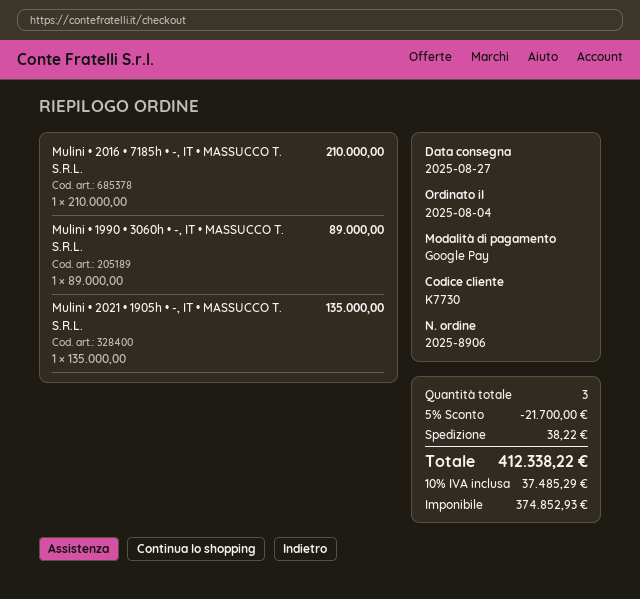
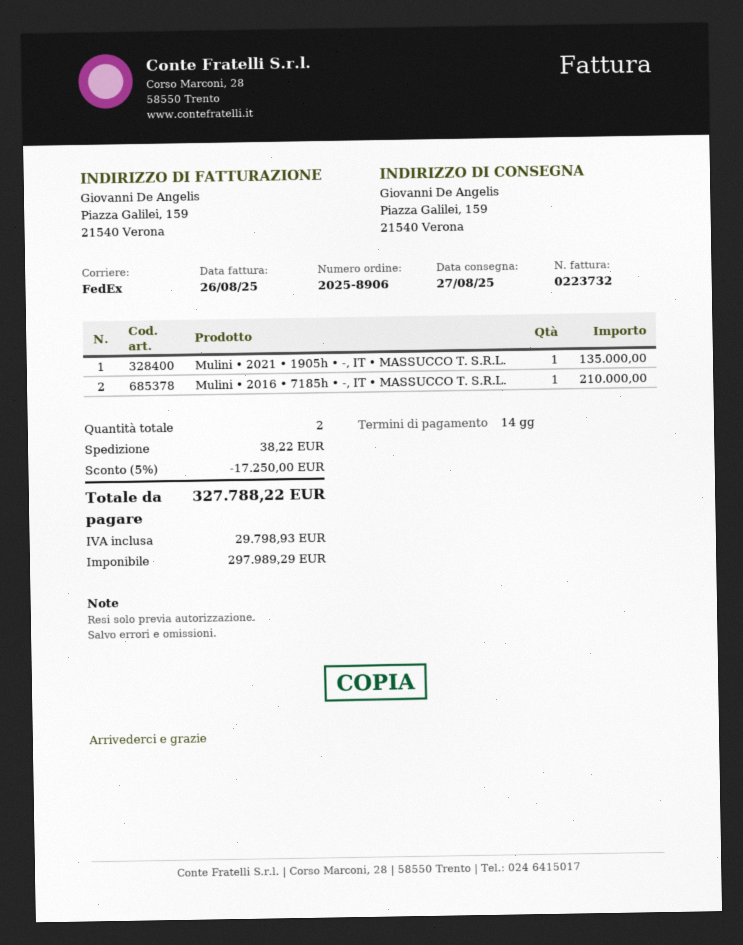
Mulini • 1990 • 3060h • -, IT • MASSUCCO T. S.R.L.: 1 for 89000.00 -> none
total quantity: 3 -> 2
discount: 5% = 21700.00 -> 5% = 17250.00
net: 374852.93 -> 297989.29
tax: 37485.29 -> 29798.93
total: 412338.22 -> 327788.22

